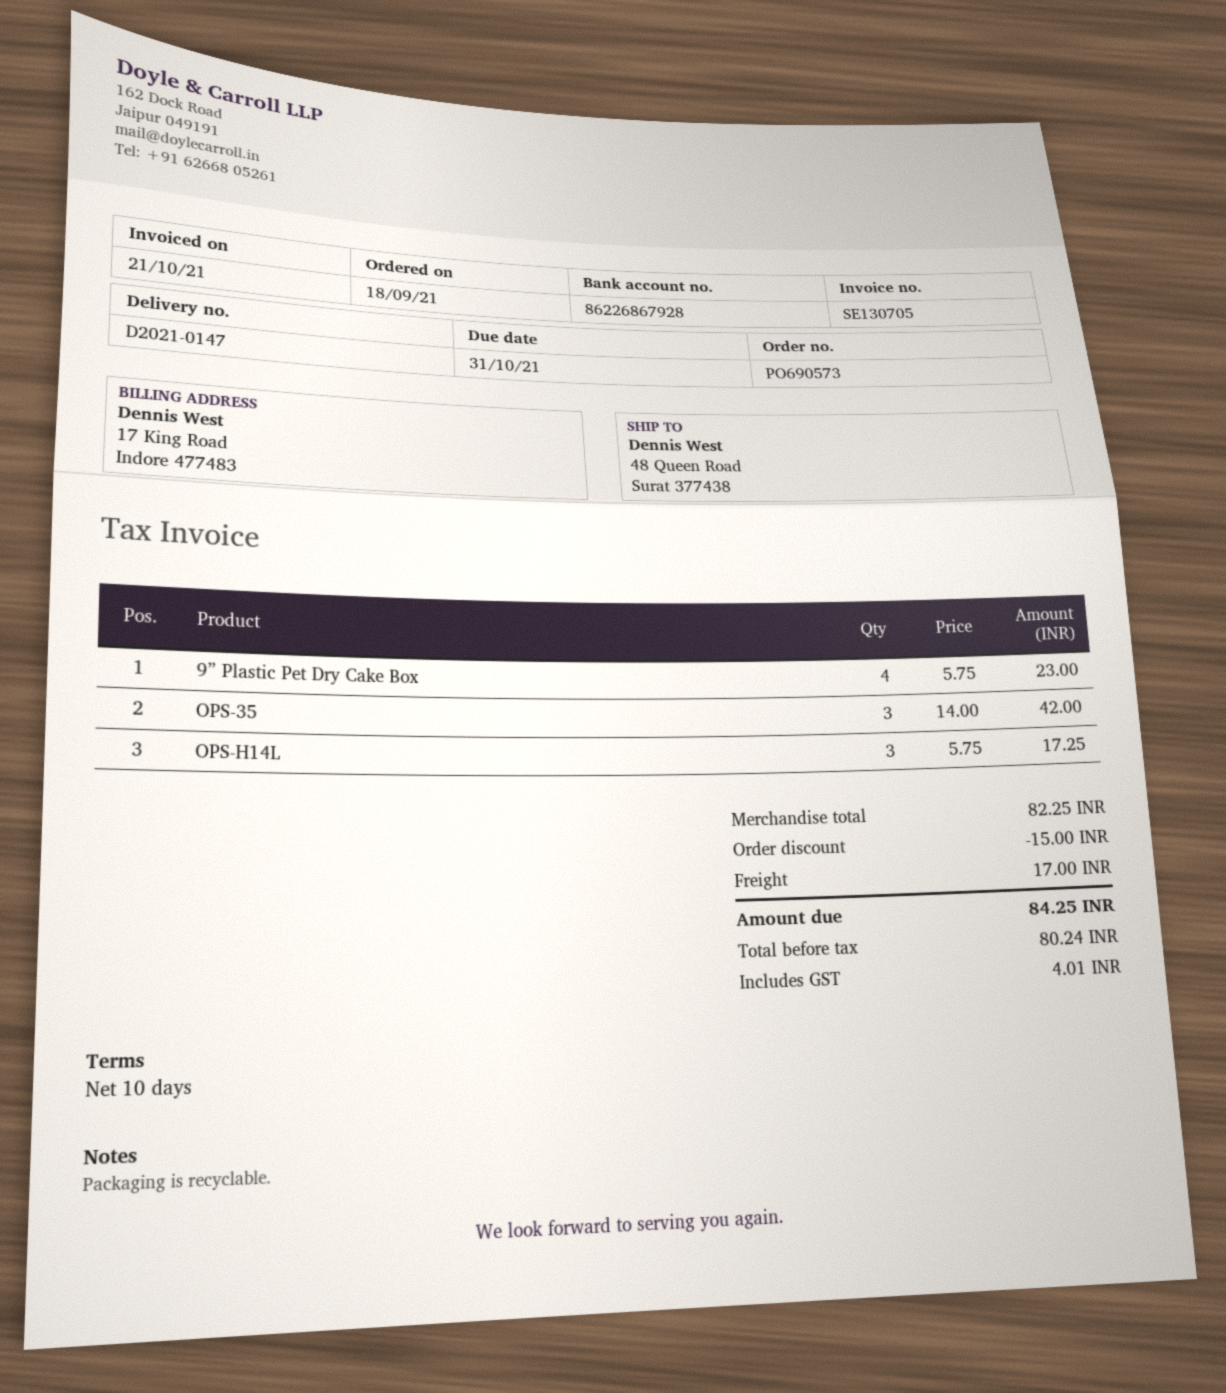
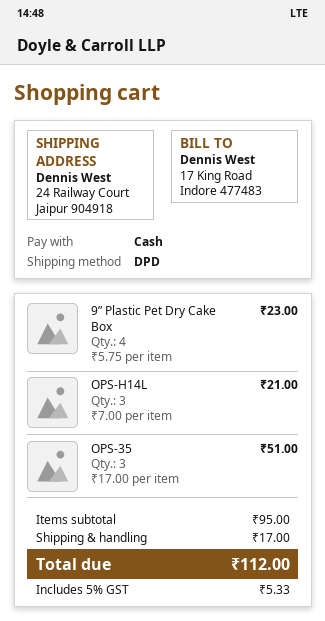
ship to: 48 Queen Road, Surat 377438 -> 24 Railway Court, Jaipur 904918
OPS-35: 3 x 14.00 = 42.00 -> 3 x 17.00 = 51.00
OPS-H14L: 3 x 5.75 = 17.25 -> 3 x 7.00 = 21.00
subtotal: 82.25 -> 95.00
discount: 15.00 -> none
tax: 4.01 -> 5.33
total: 84.25 -> 112.00

